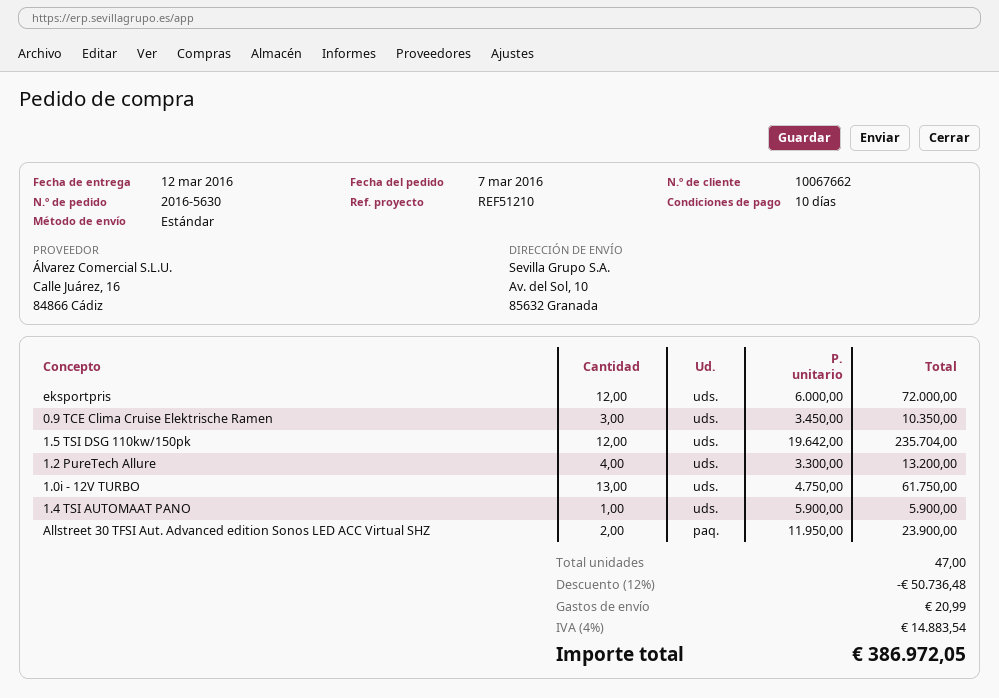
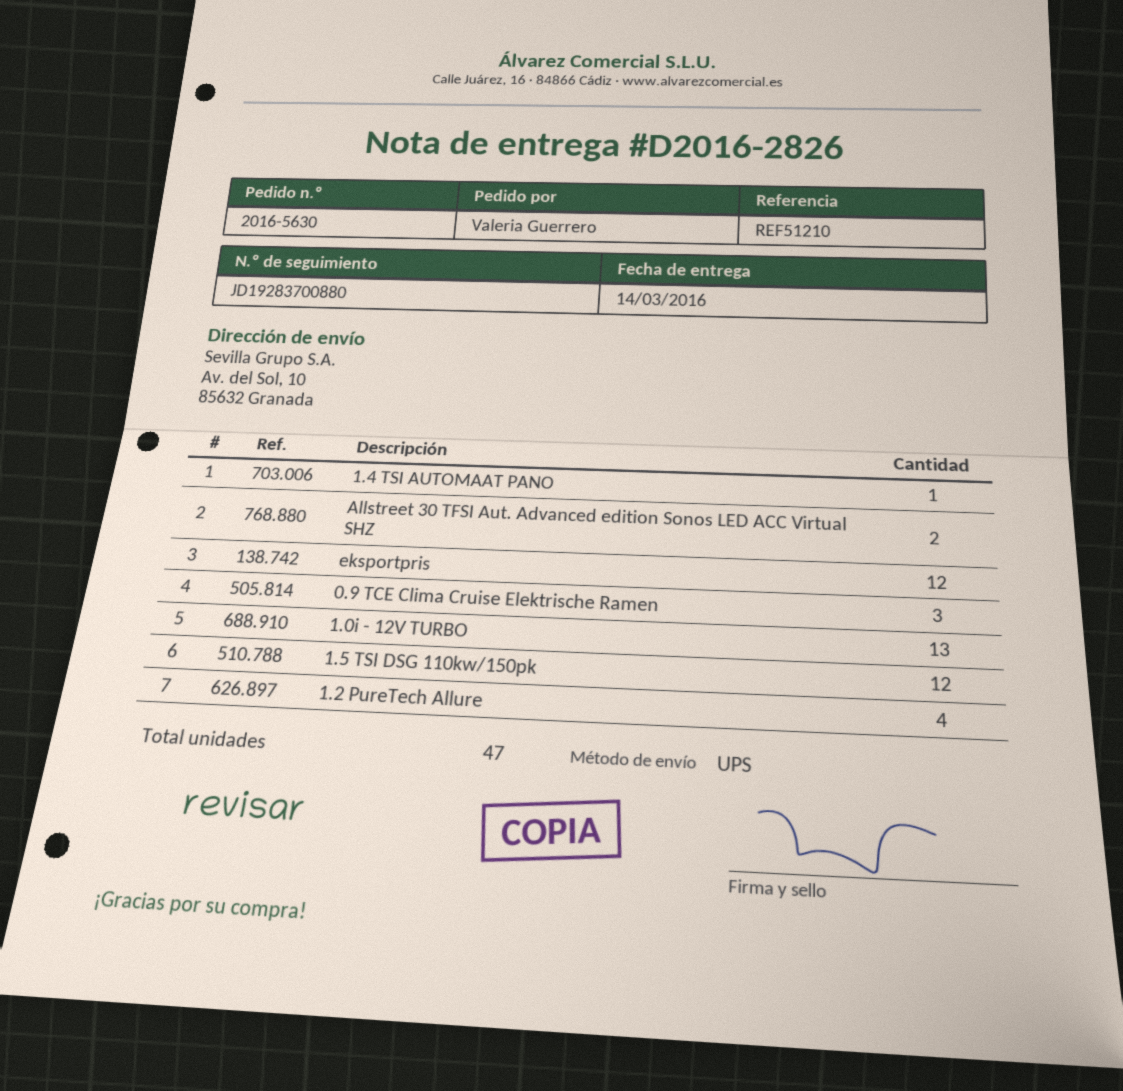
delivery date: 2016-03-12 -> 2016-03-14
shipping method: standard -> UPS

